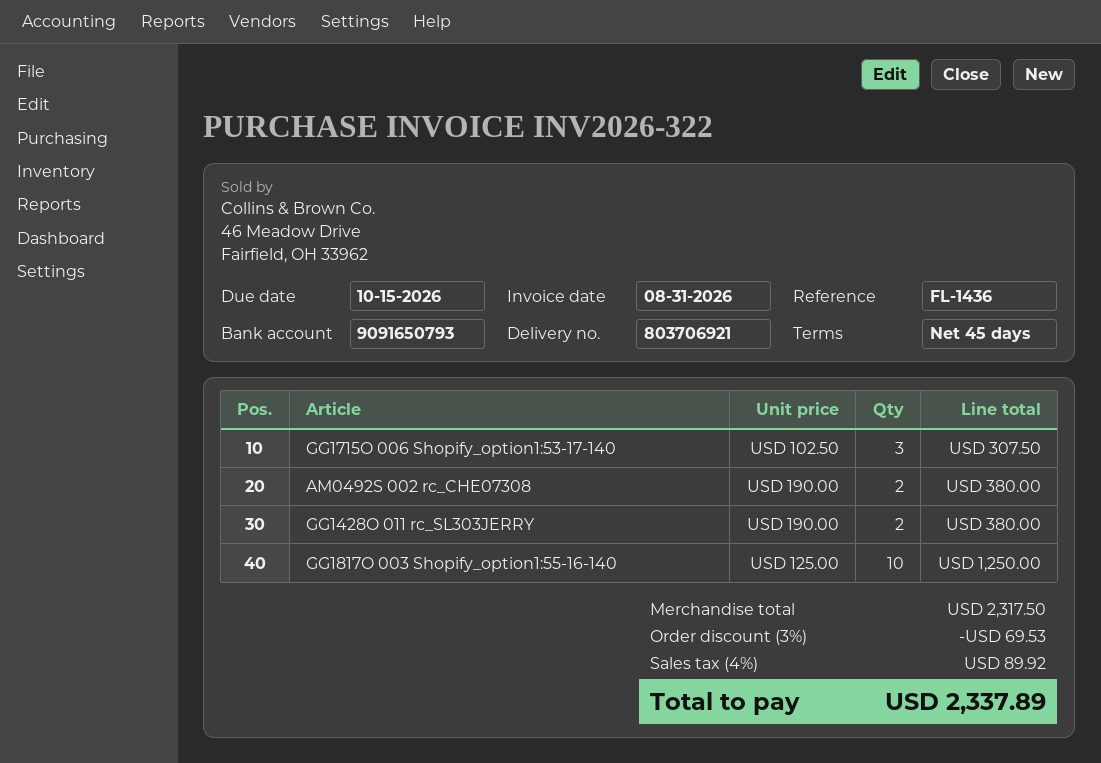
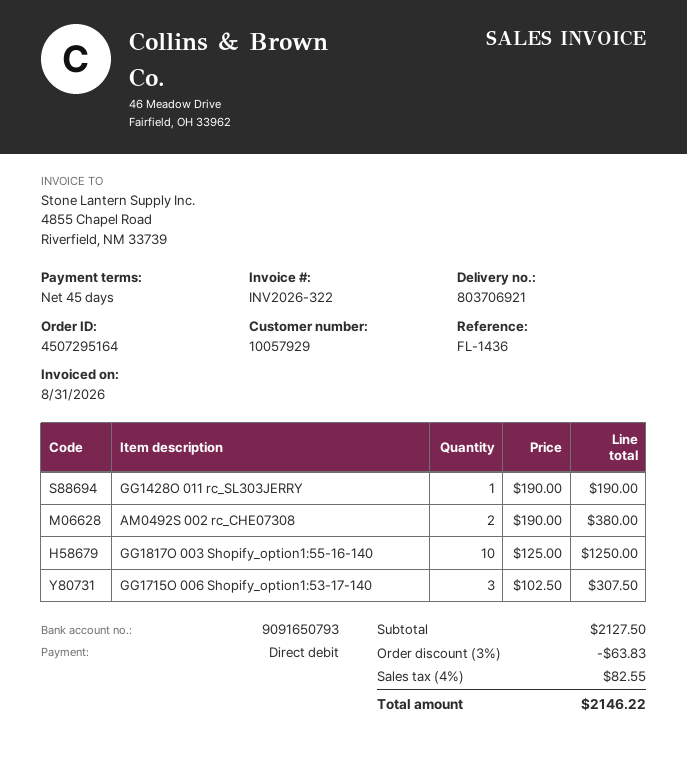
GG1428O 011 rc_SL303JERRY: 2 x 190.00 = 380.00 -> 1 x 190.00 = 190.00
subtotal: 2317.50 -> 2127.50
discount: 3% = 69.53 -> 3% = 63.83
tax: 4% = 89.92 -> 4% = 82.55
total: 2337.89 -> 2146.22

